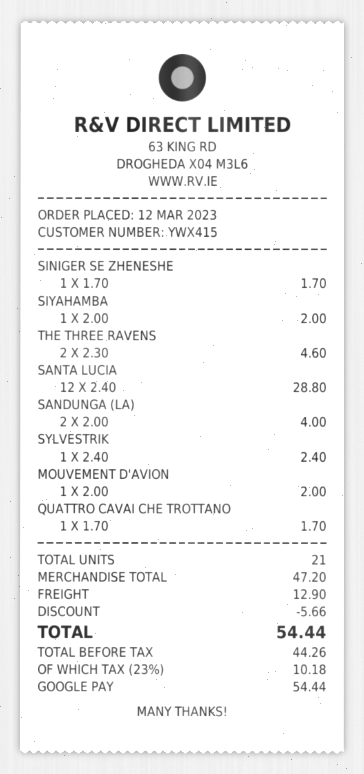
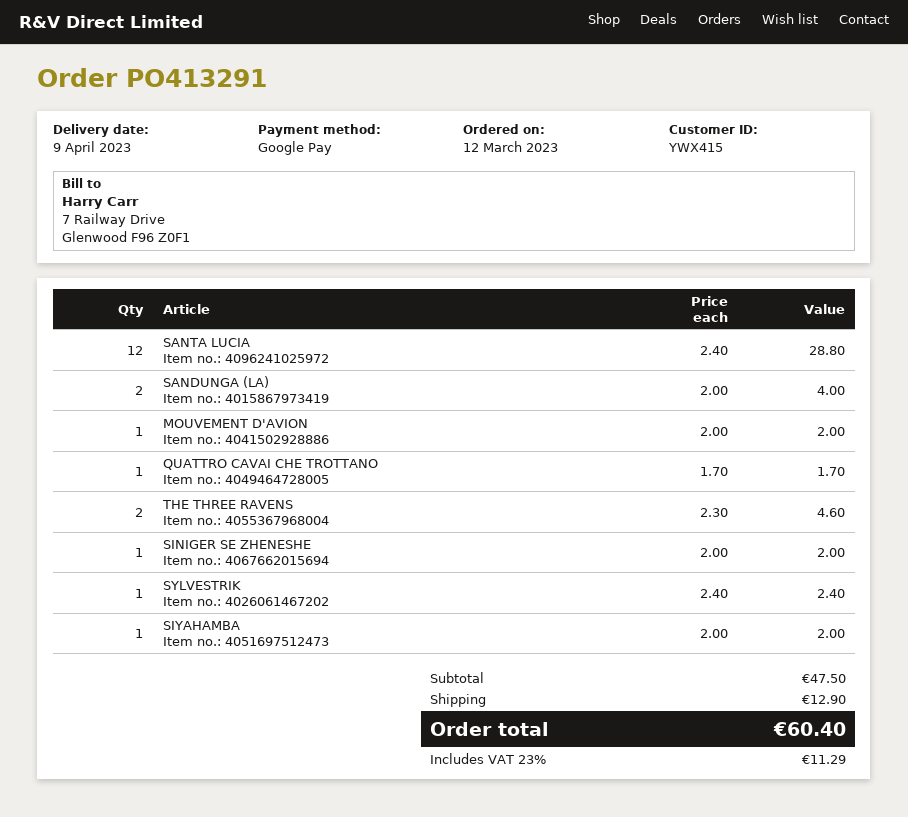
SINIGER SE ZHENESHE: 1 x 1.70 = 1.70 -> 1 x 2.00 = 2.00
subtotal: 47.20 -> 47.50
discount: 5.66 -> none
tax: 23% = 10.18 -> 23% = 11.29
total: 54.44 -> 60.40

